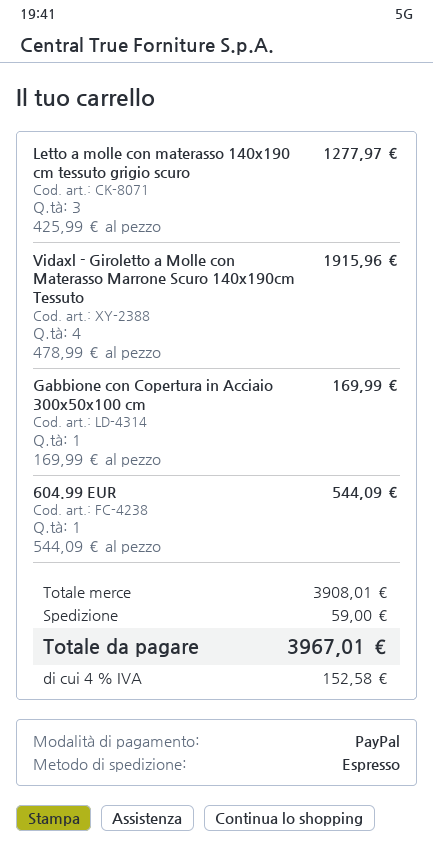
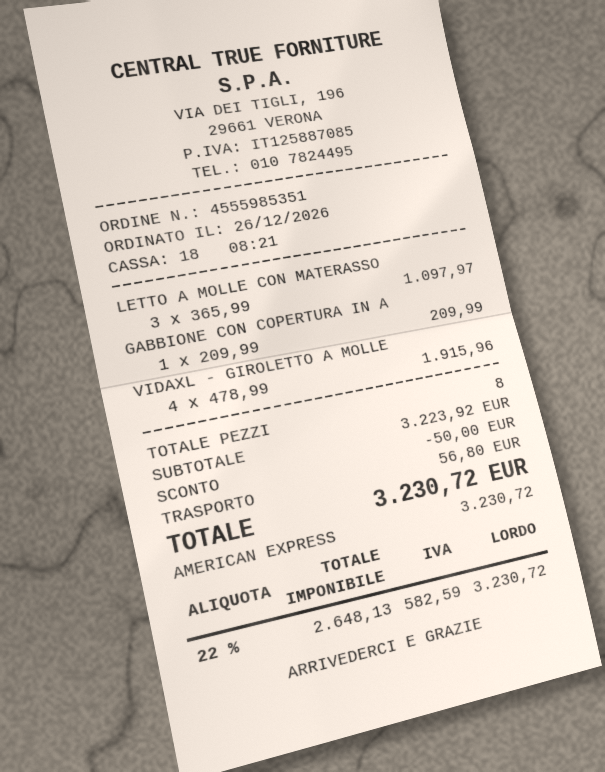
payment method: PayPal -> American Express
Letto a molle con materasso 140x190 cm tessuto grigio scuro: 3 x 425.99 = 1277.97 -> 3 x 365.99 = 1097.97
Gabbione con Copertura in Acciaio 300x50x100 cm: 1 x 169.99 = 169.99 -> 1 x 209.99 = 209.99
604.99 EUR: 1 x 544.09 = 544.09 -> none
subtotal: 3908.01 -> 3223.92
discount: none -> 50.00
shipping: 59.00 -> 56.80
tax: 4% = 152.58 -> 22% = 582.59
total: 3967.01 -> 3230.72

